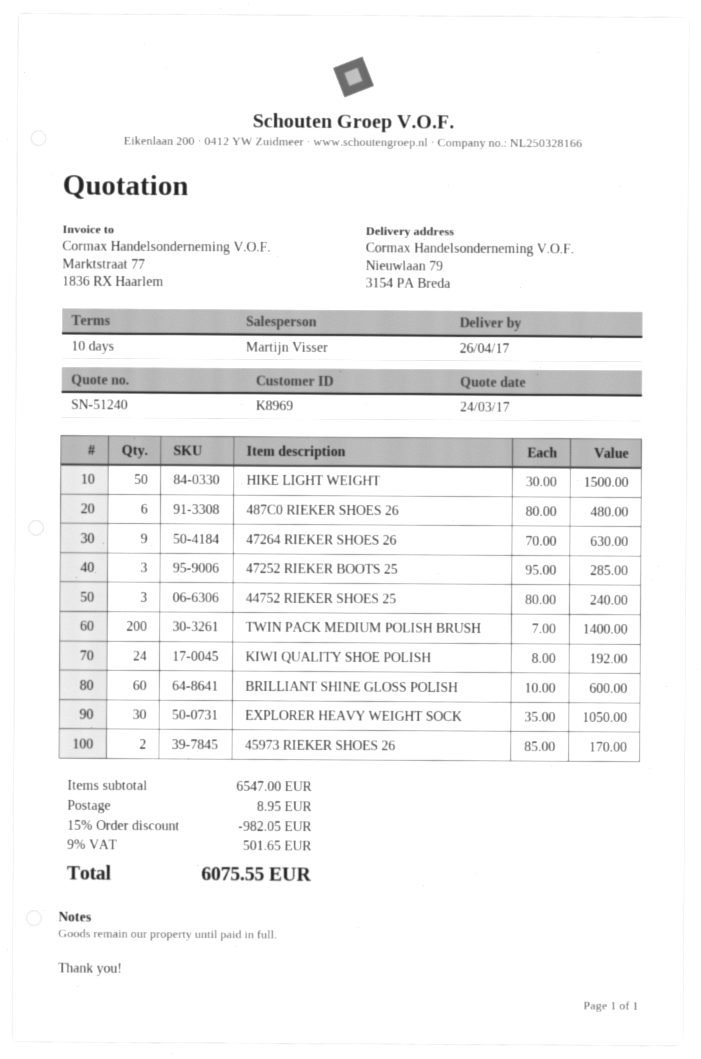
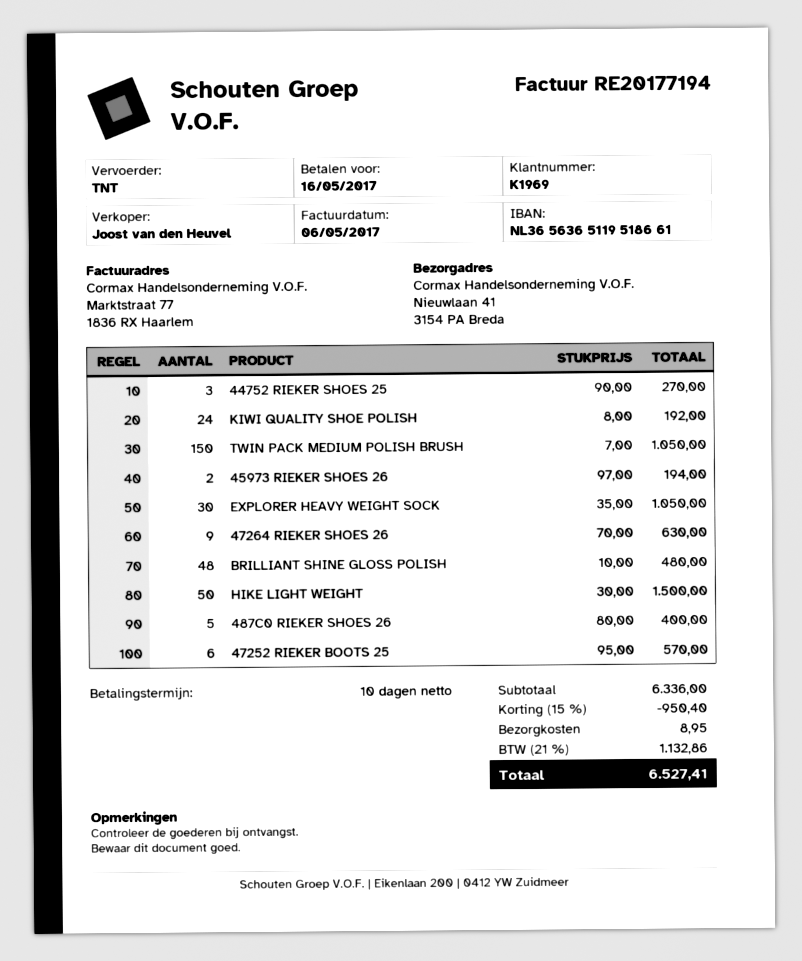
customer number: K8969 -> K1969
sales rep: Martijn Visser -> Joost van den Heuvel
ship to: Nieuwlaan 79, 3154 PA Breda -> Nieuwlaan 41, 3154 PA Breda
487C0 RIEKER SHOES 26: 6 x 80.00 = 480.00 -> 5 x 80.00 = 400.00
47252 RIEKER BOOTS 25: 3 x 95.00 = 285.00 -> 6 x 95.00 = 570.00
44752 RIEKER SHOES 25: 3 x 80.00 = 240.00 -> 3 x 90.00 = 270.00
TWIN PACK MEDIUM POLISH BRUSH: 200 x 7.00 = 1400.00 -> 150 x 7.00 = 1050.00
BRILLIANT SHINE GLOSS POLISH: 60 x 10.00 = 600.00 -> 48 x 10.00 = 480.00
45973 RIEKER SHOES 26: 2 x 85.00 = 170.00 -> 2 x 97.00 = 194.00
subtotal: 6547.00 -> 6336.00
discount: 15% = 982.05 -> 15% = 950.40
tax: 9% = 501.65 -> 21% = 1132.86
total: 6075.55 -> 6527.41

